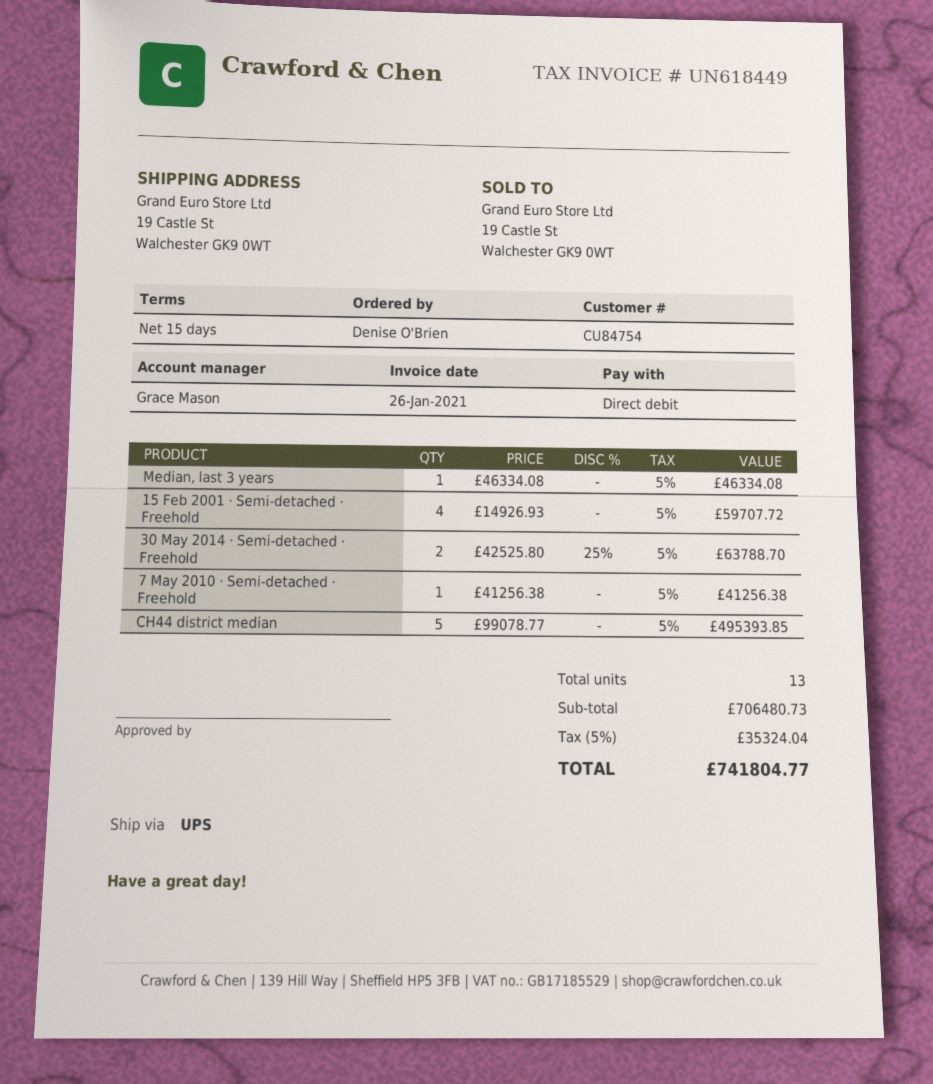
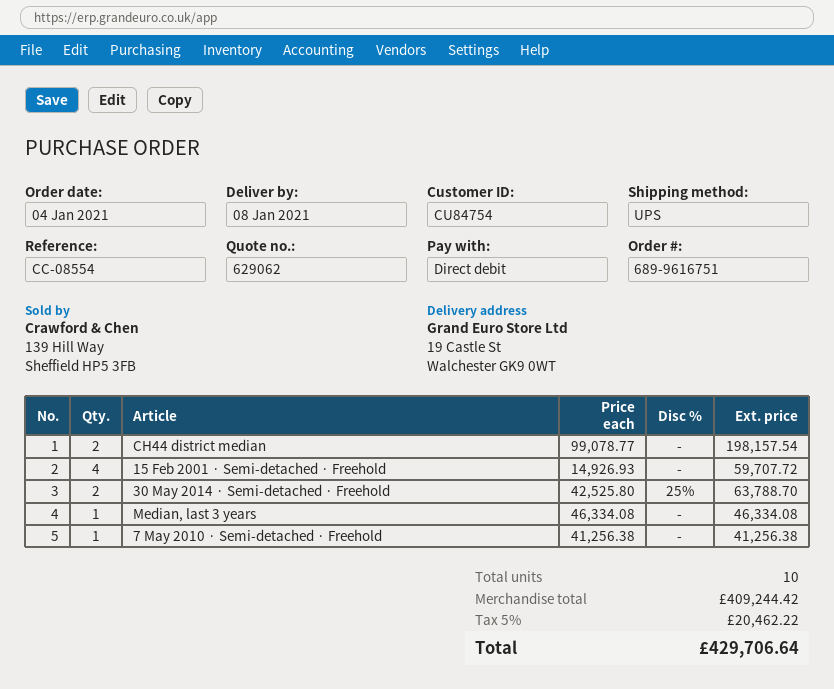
CH44 district median: 5 x 99078.77 = 495393.85 -> 2 x 99078.77 = 198157.54
total quantity: 13 -> 10
subtotal: 706480.73 -> 409244.42
tax: 5% = 35324.04 -> 5% = 20462.22
total: 741804.77 -> 429706.64

